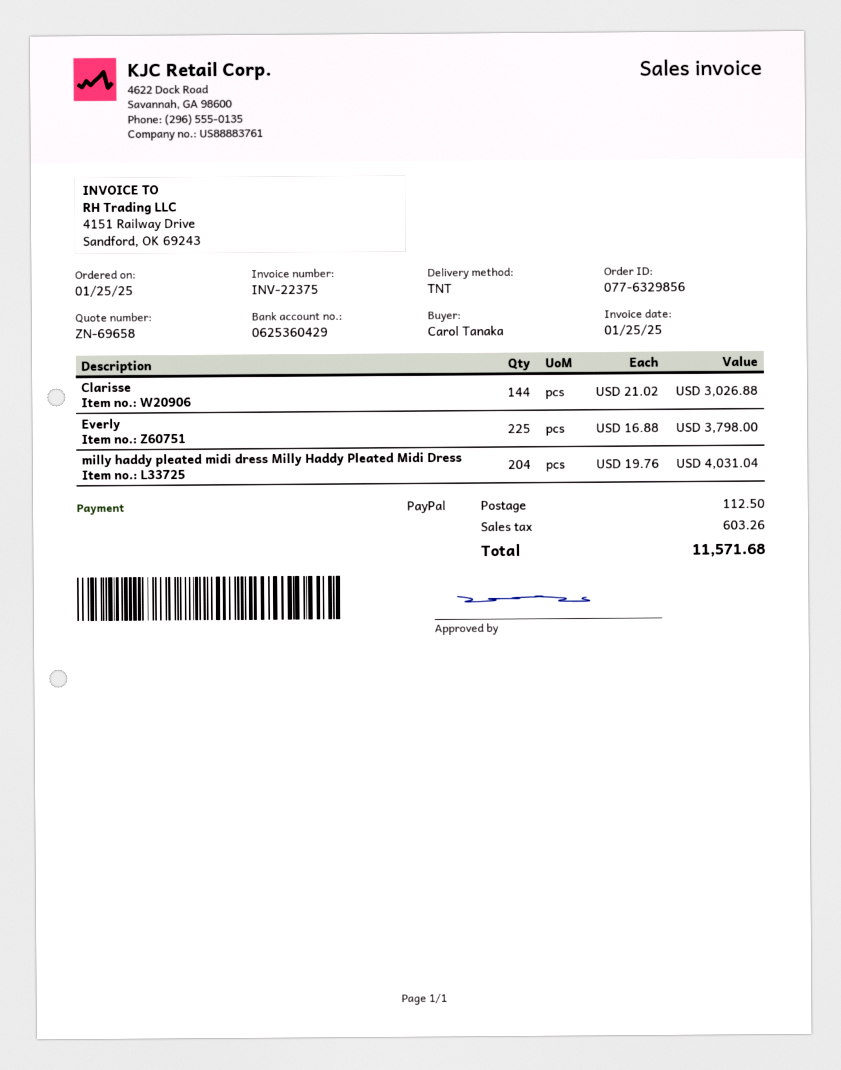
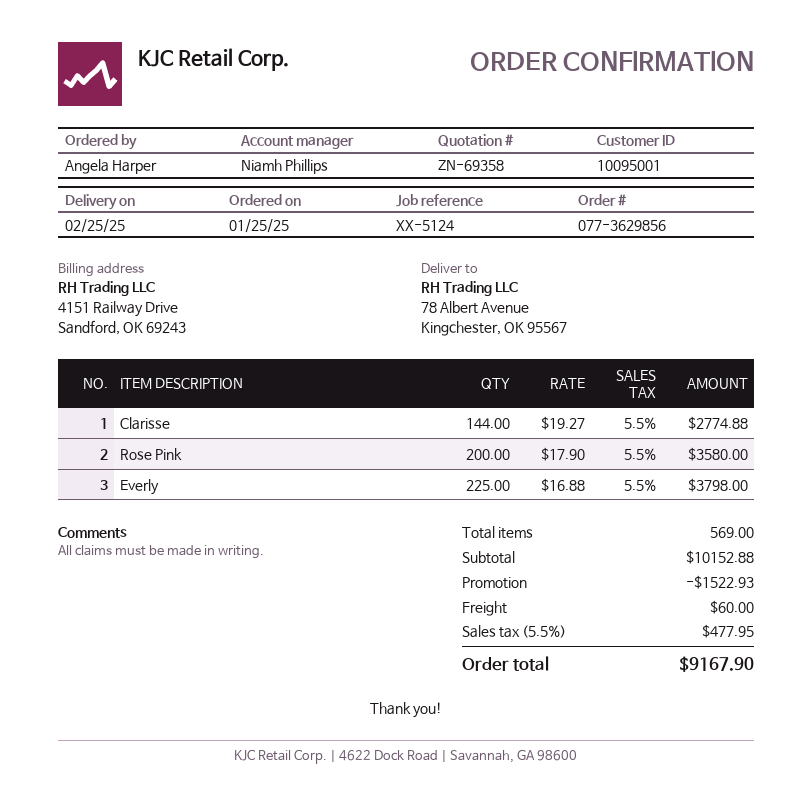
quote number: ZN-69658 -> ZN-69358
order number: 077-6329856 -> 077-3629856
ordered by: Carol Tanaka -> Angela Harper
Clarisse: 144 x 21.02 = 3026.88 -> 144 x 19.27 = 2774.88
milly haddy pleated midi dress Milly Haddy Pleated Midi Dress: 204 x 19.76 = 4031.04 -> none
Rose Pink: none -> 200 x 17.90 = 3580.00
discount: none -> 1522.93
shipping: 112.50 -> 60.00
tax: 603.26 -> 477.95
total: 11571.68 -> 9167.90

